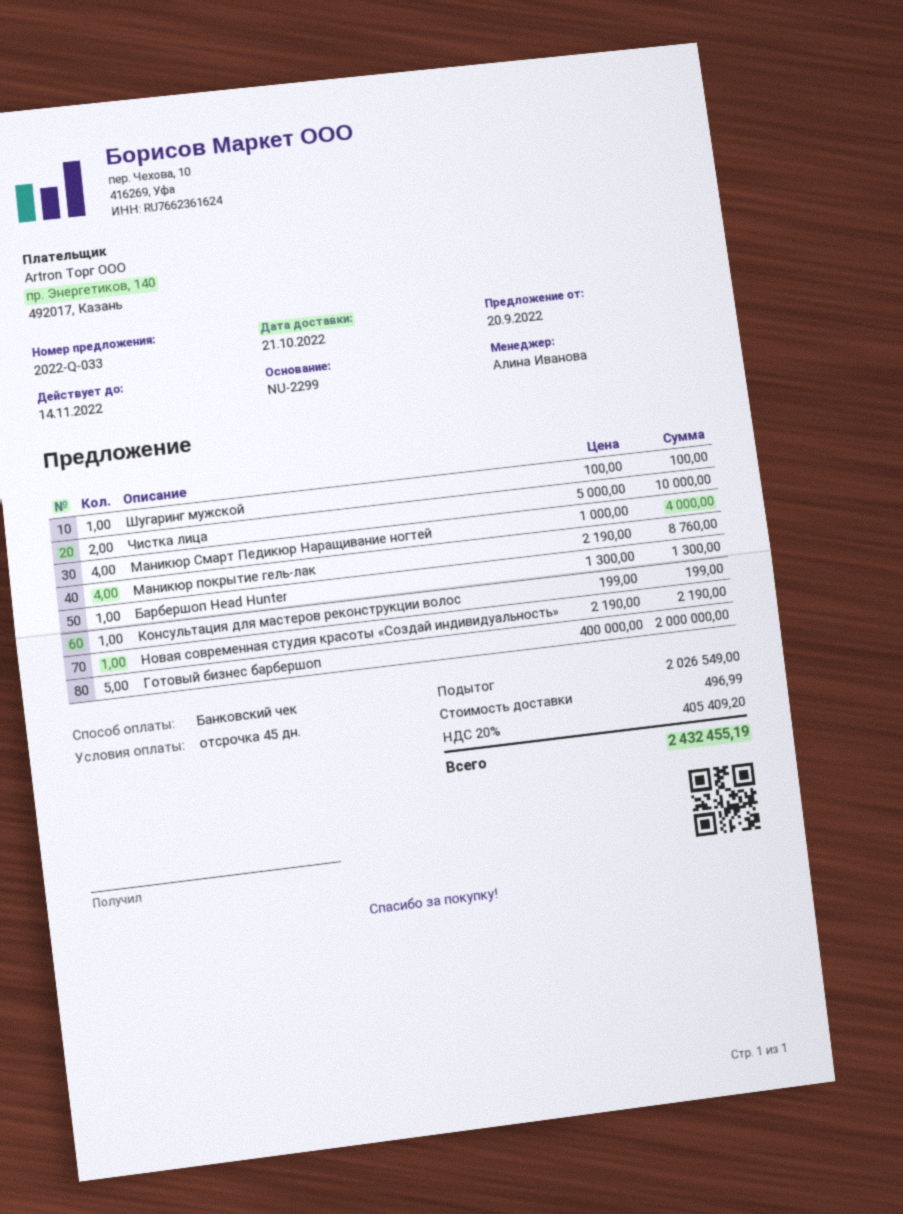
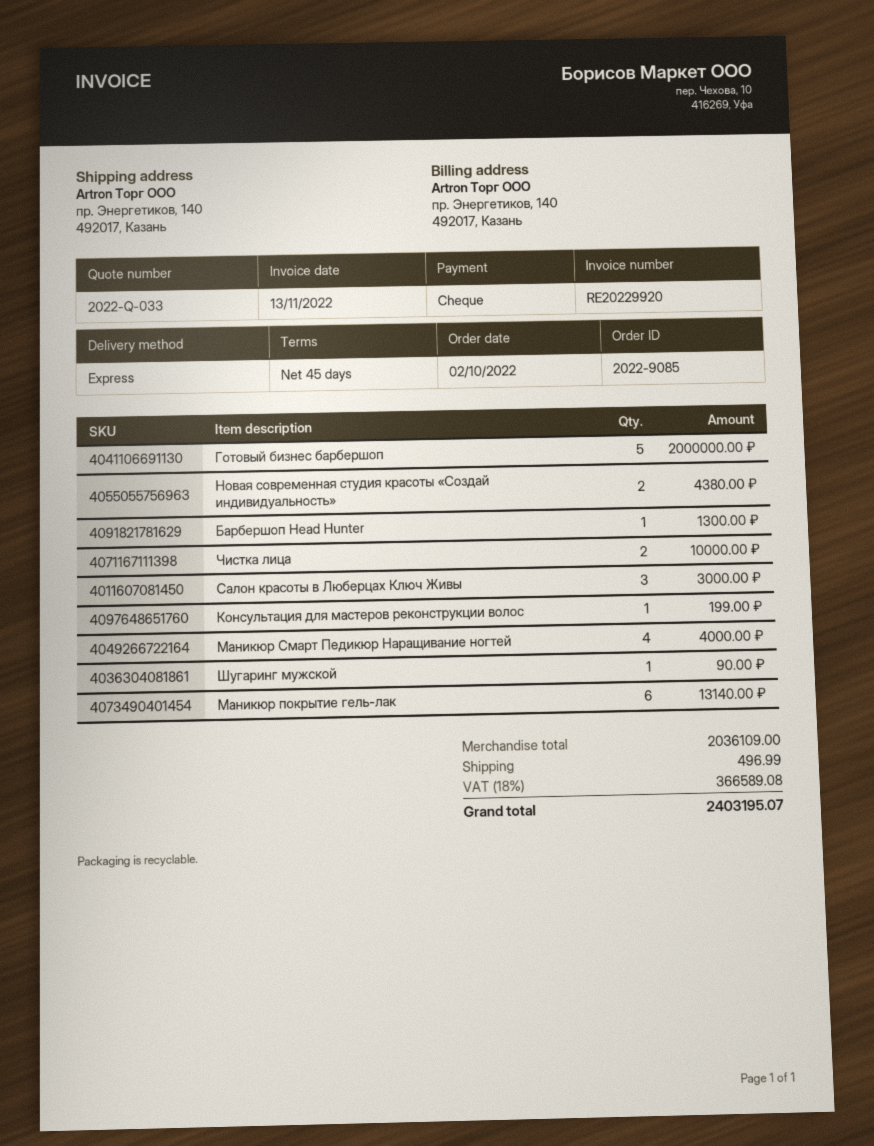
Шугаринг мужской: 1 for 100.00 -> 1 for 90.00
Маникюр покрытие гель-лак: 4 for 8760.00 -> 6 for 13140.00
Новая современная студия красоты «Создай индивидуальность»: 1 for 2190.00 -> 2 for 4380.00
Салон красоты в Люберцах Ключ Живы: none -> 3 for 3000.00
subtotal: 2026549.00 -> 2036109.00
tax: 20% = 405409.20 -> 18% = 366589.08
total: 2432455.19 -> 2403195.07

